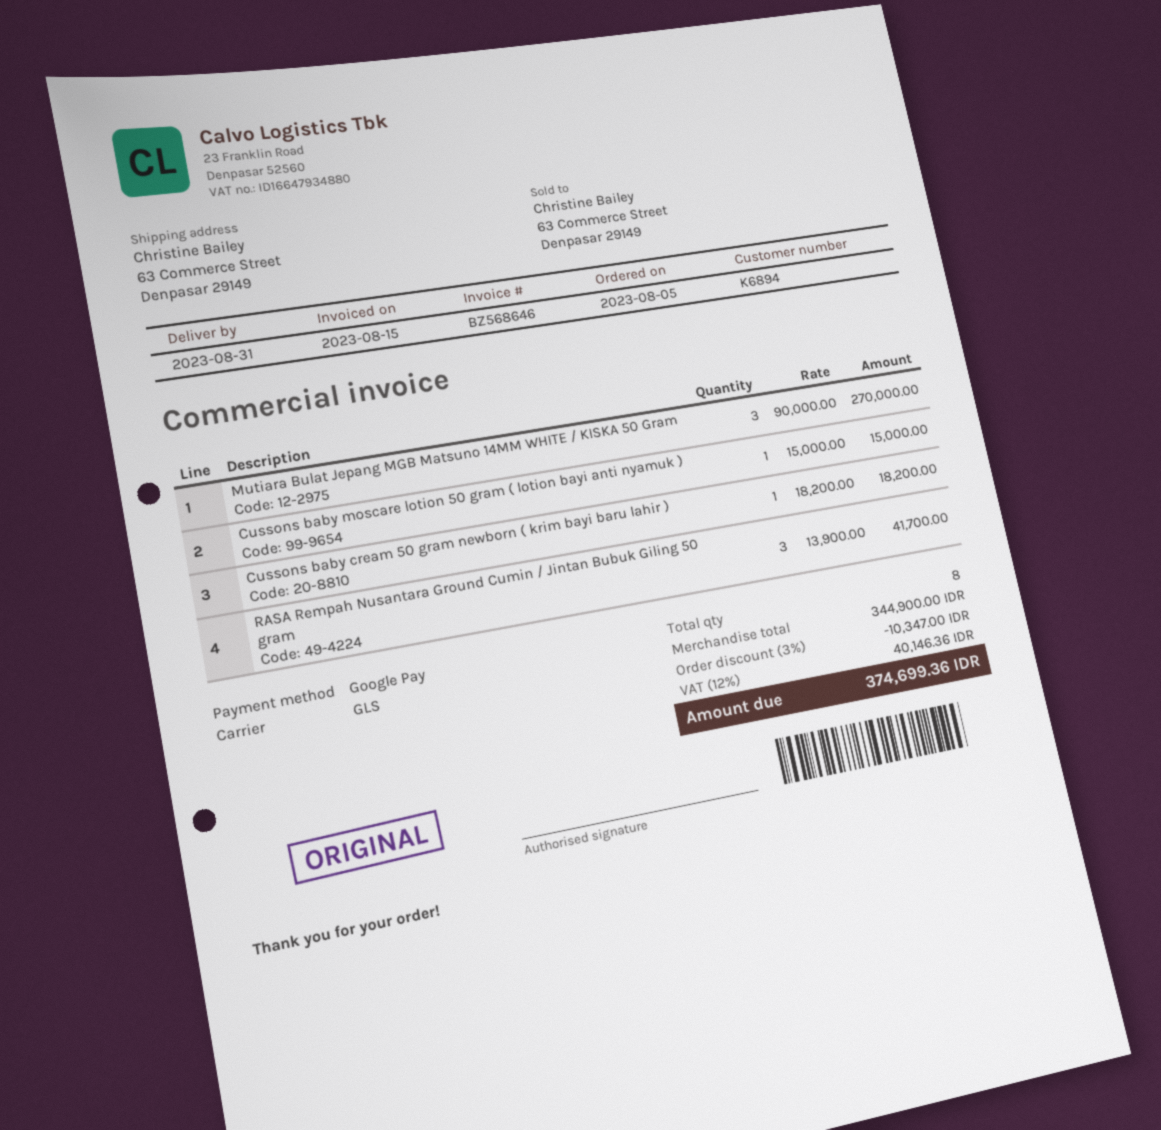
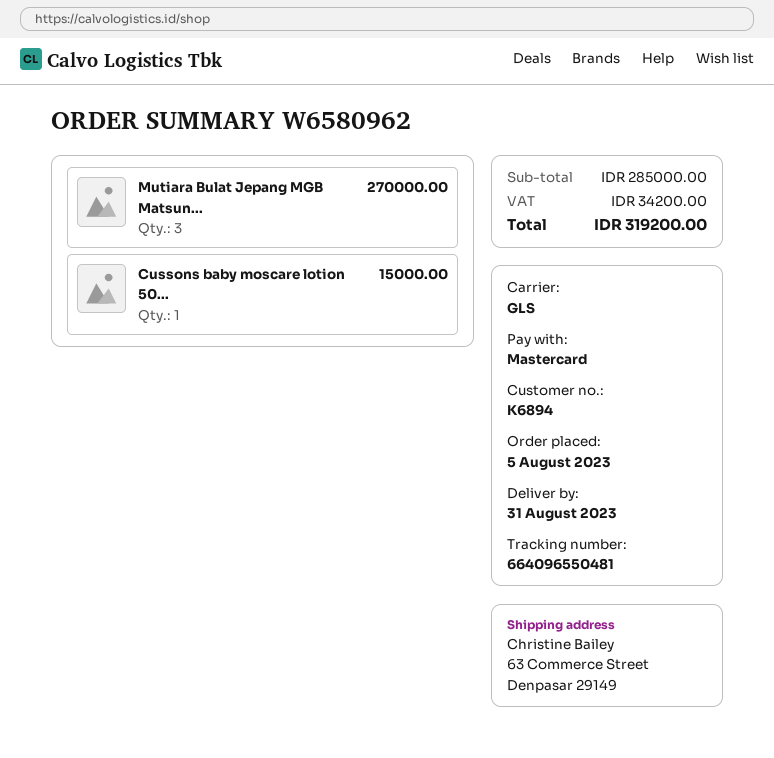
payment method: Google Pay -> Mastercard
Cussons baby cream 50 gram newborn ( krim bayi baru lahir ): 1 for 18200.00 -> none
RASA Rempah Nusantara Ground Cumin / Jintan Bubuk Giling 50 gram: 3 for 41700.00 -> none
subtotal: 344900.00 -> 285000.00
discount: 3% = 10347.00 -> none
tax: 40146.36 -> 34200.00
total: 374699.36 -> 319200.00

